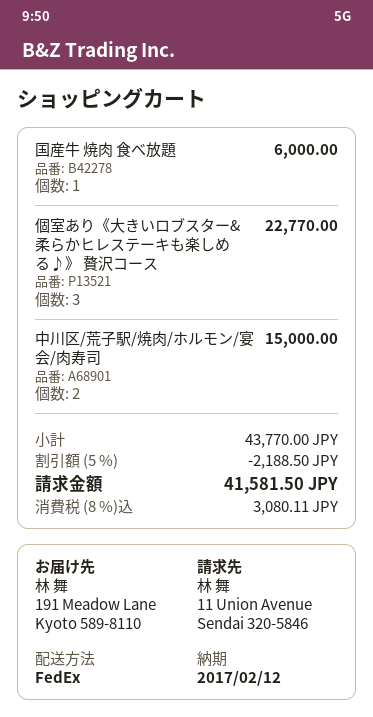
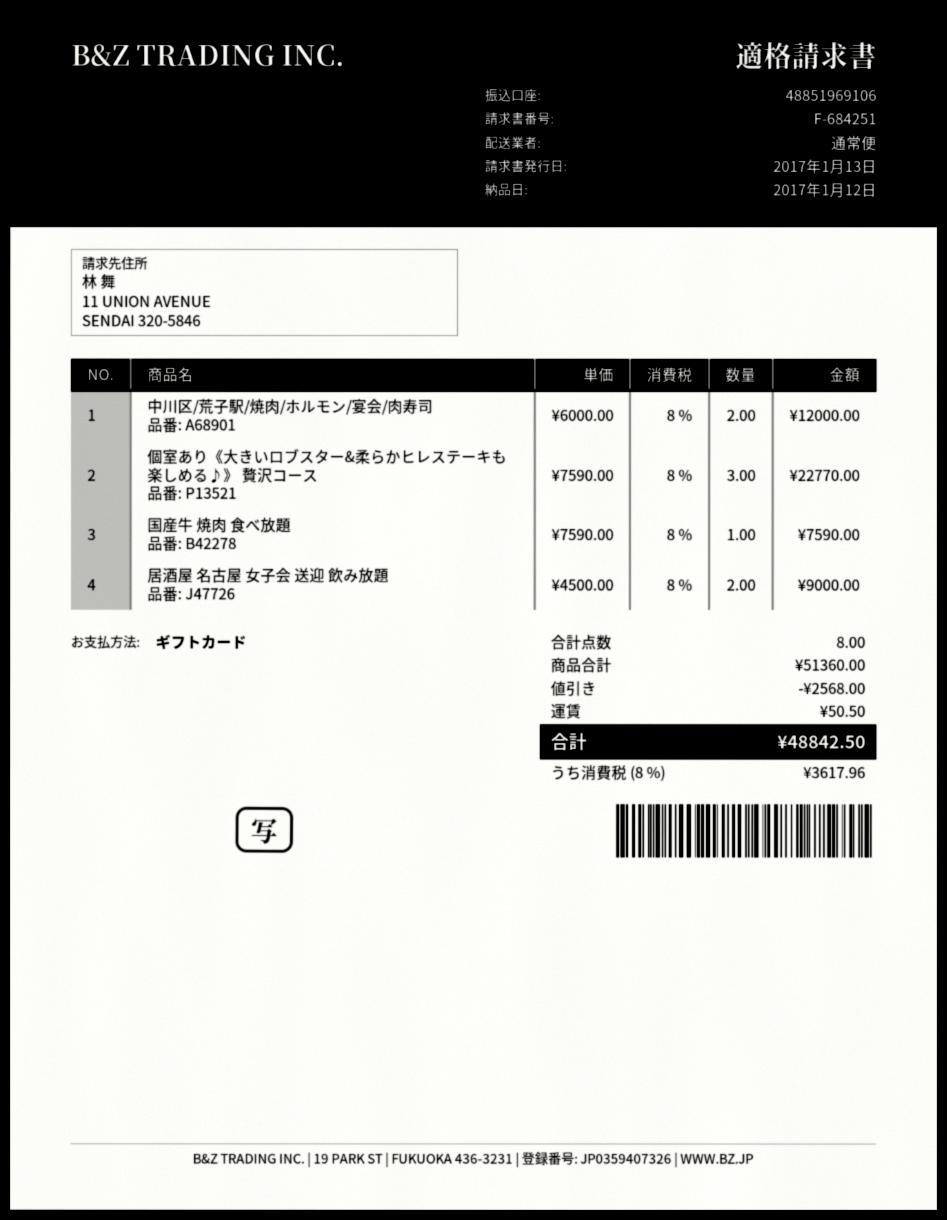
delivery date: 2017-02-12 -> 2017-01-12
shipping method: FedEx -> standard
国産牛 焼肉 食べ放題: 1 for 6000.00 -> 1 for 7590.00
中川区/荒子駅/焼肉/ホルモン/宴会/肉寿司: 2 for 15000.00 -> 2 for 12000.00
居酒屋 名古屋 女子会 送迎 飲み放題: none -> 2 for 9000.00
subtotal: 43770.00 -> 51360.00
discount: 2188.50 -> 2568.00
shipping: none -> 50.50
tax: 8% = 3080.11 -> 8% = 3617.96
total: 41581.50 -> 48842.50

